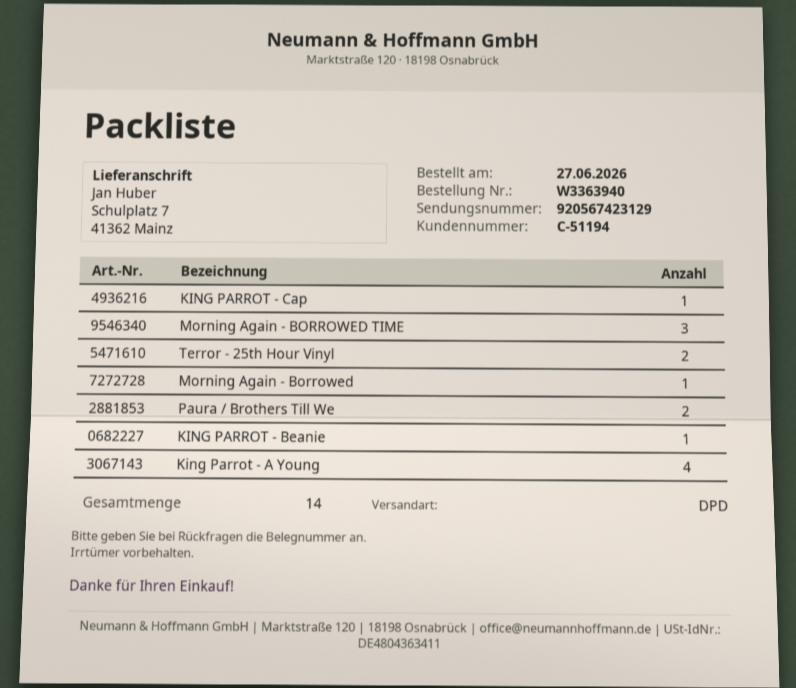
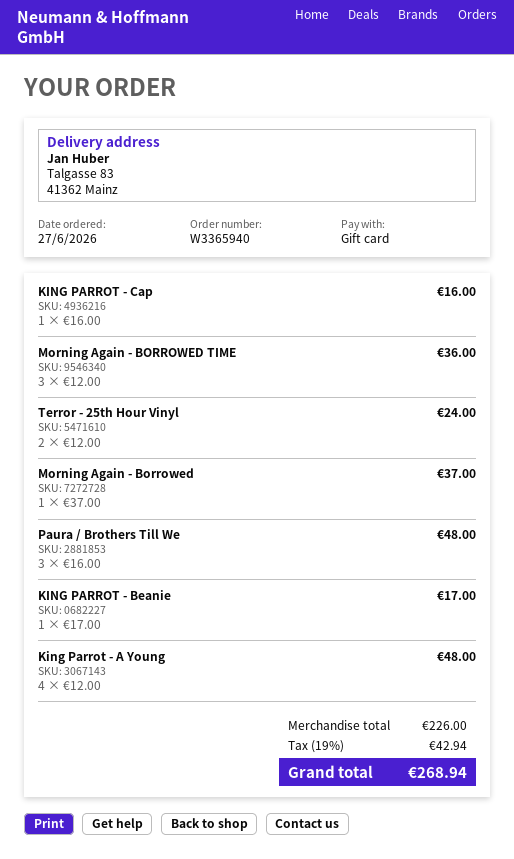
order number: W3363940 -> W3365940
ship to: Schulplatz 7, 41362 Mainz -> Talgasse 83, 41362 Mainz
Paura / Brothers Till We: 2 -> 3

